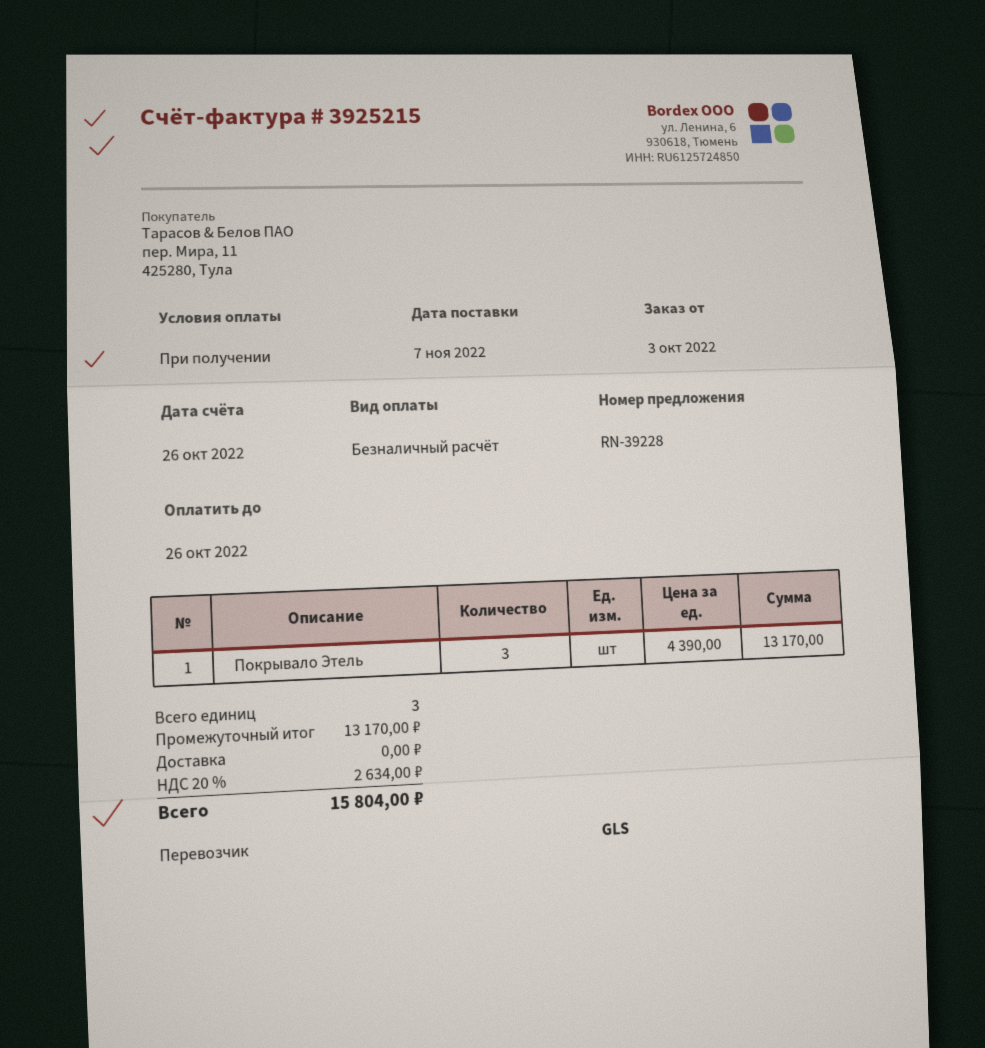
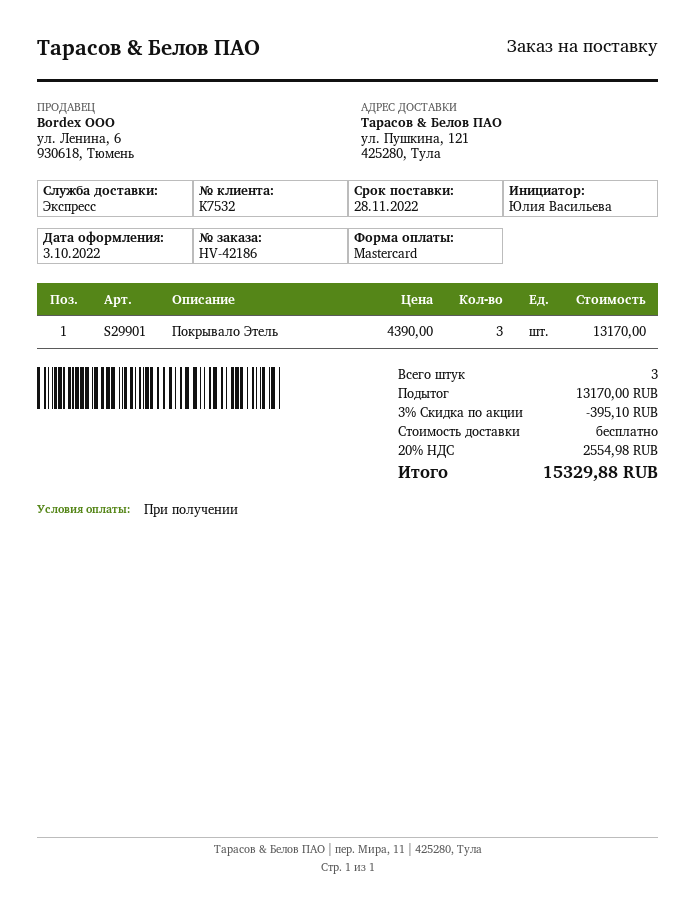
delivery date: 2022-11-07 -> 2022-11-28
payment method: bank transfer -> Mastercard
shipping method: GLS -> express
discount: none -> 3% = 395.10
tax: 20% = 2634.00 -> 20% = 2554.98
total: 15804.00 -> 15329.88

